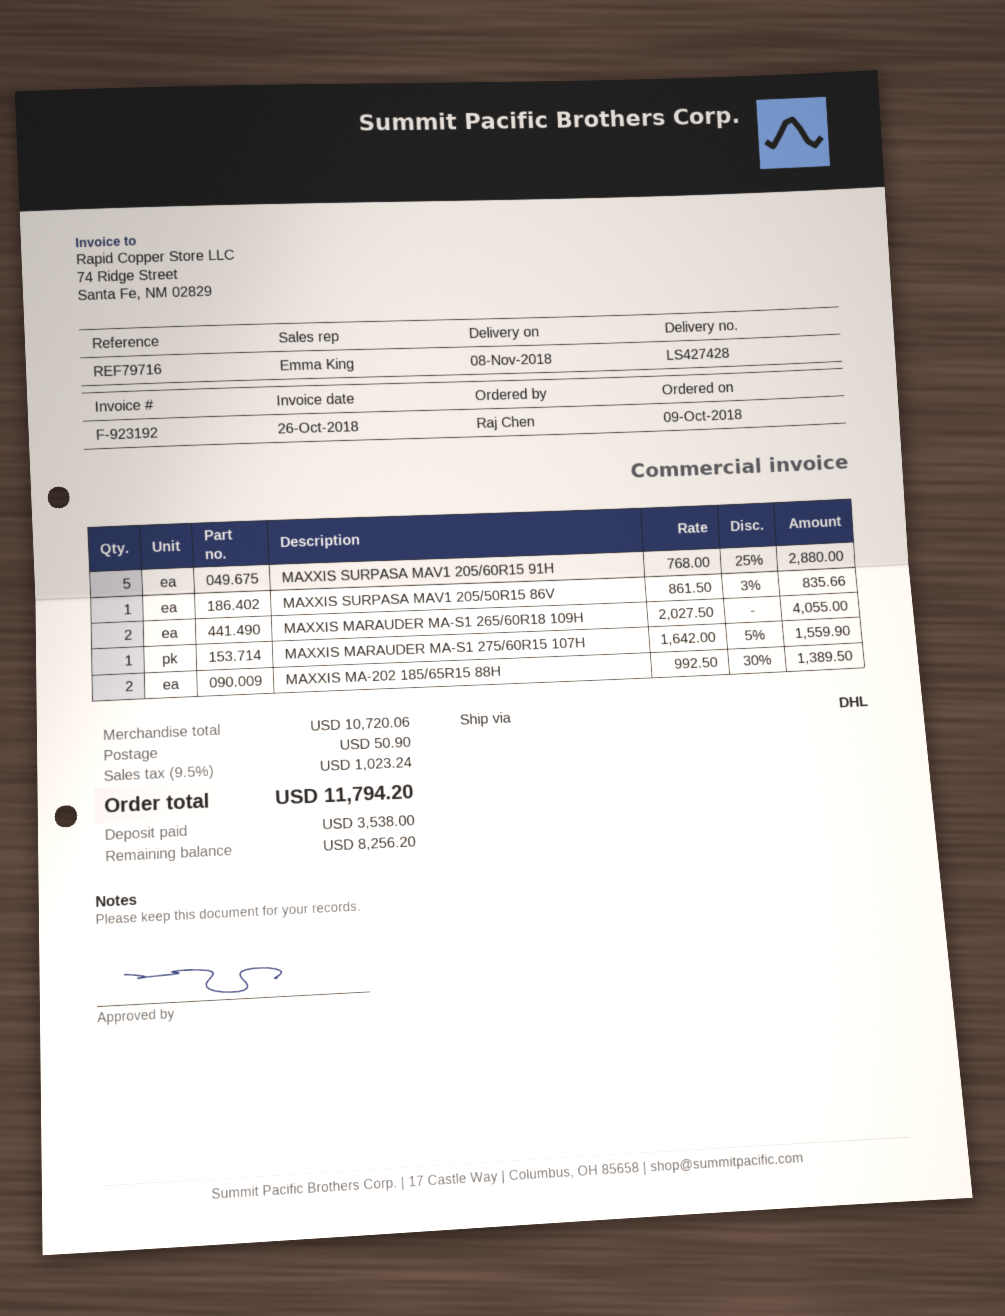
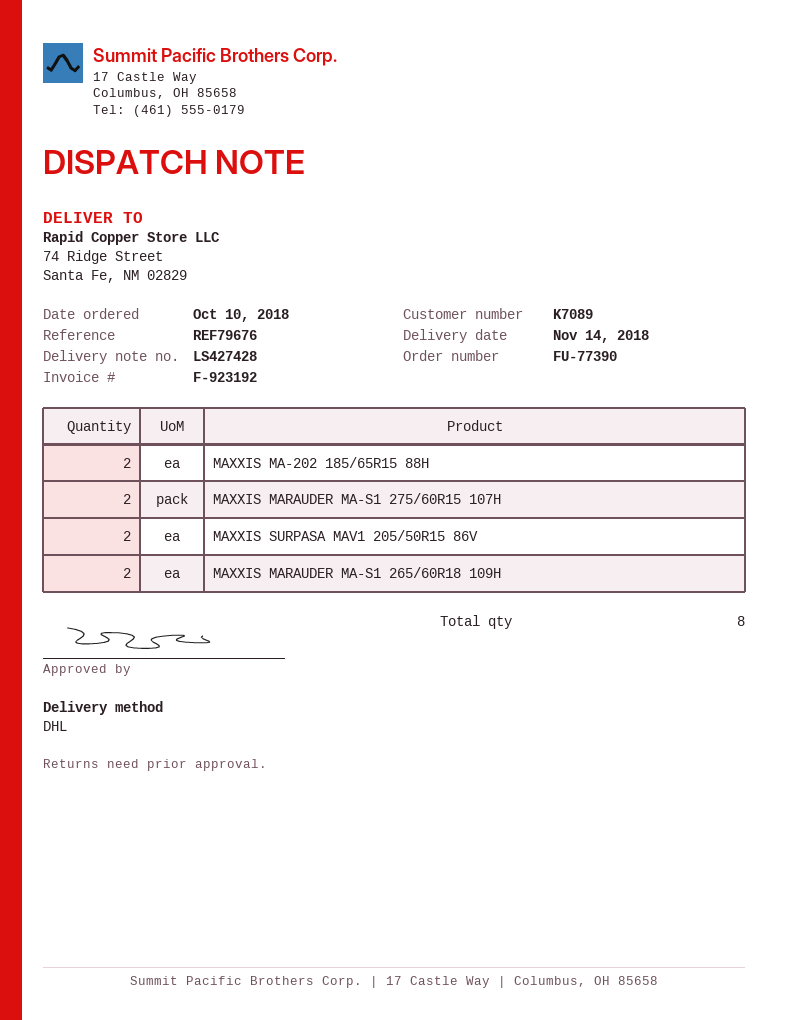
order date: 2018-10-09 -> 2018-10-10
delivery date: 2018-11-08 -> 2018-11-14
reference: REF79716 -> REF79676
MAXXIS SURPASA MAV1 205/60R15 91H: 5 -> none
MAXXIS SURPASA MAV1 205/50R15 86V: 1 -> 2
MAXXIS MARAUDER MA-S1 275/60R15 107H: 1 -> 2

